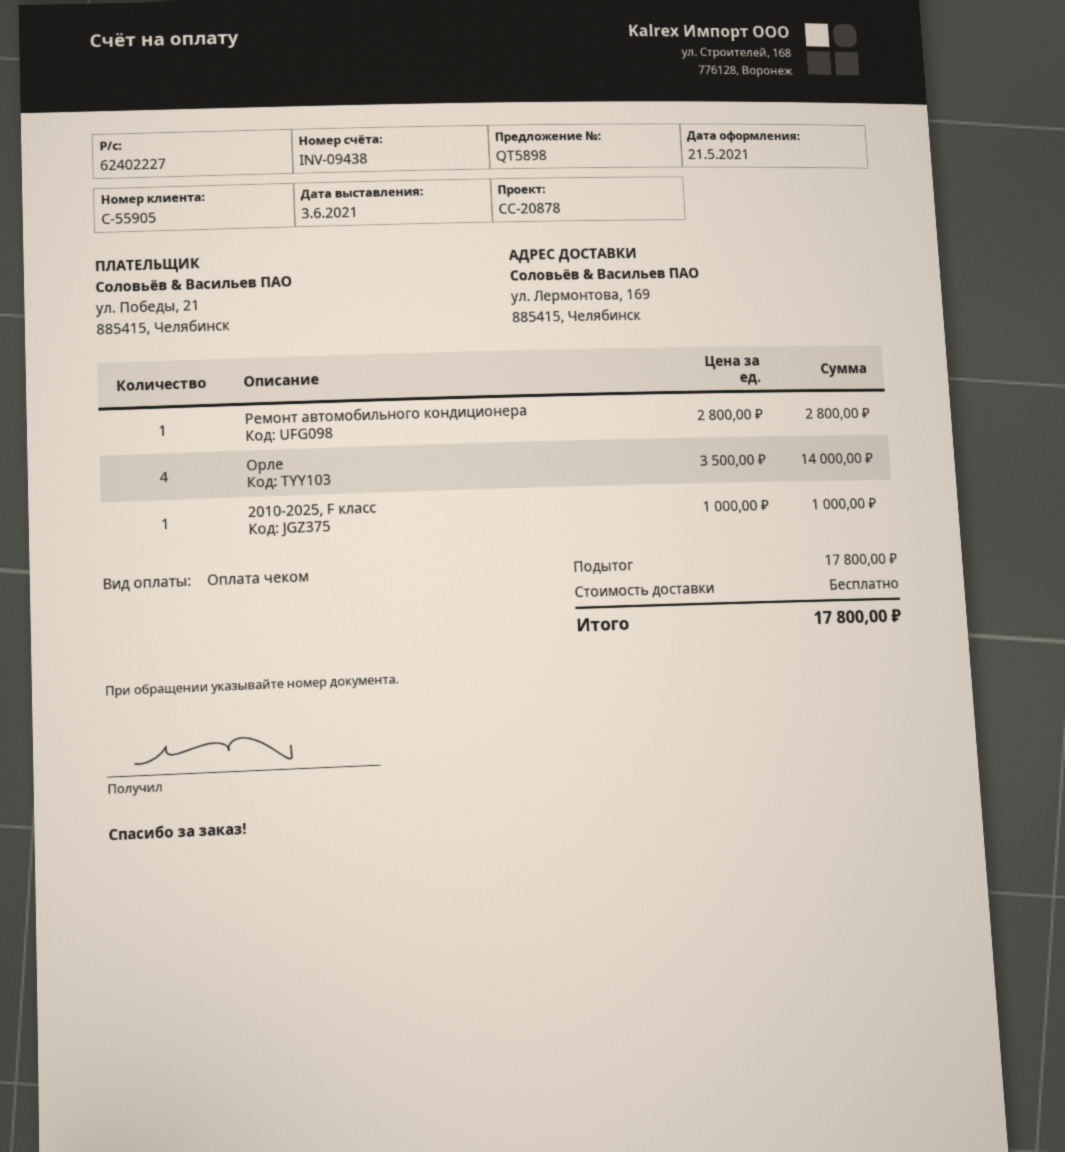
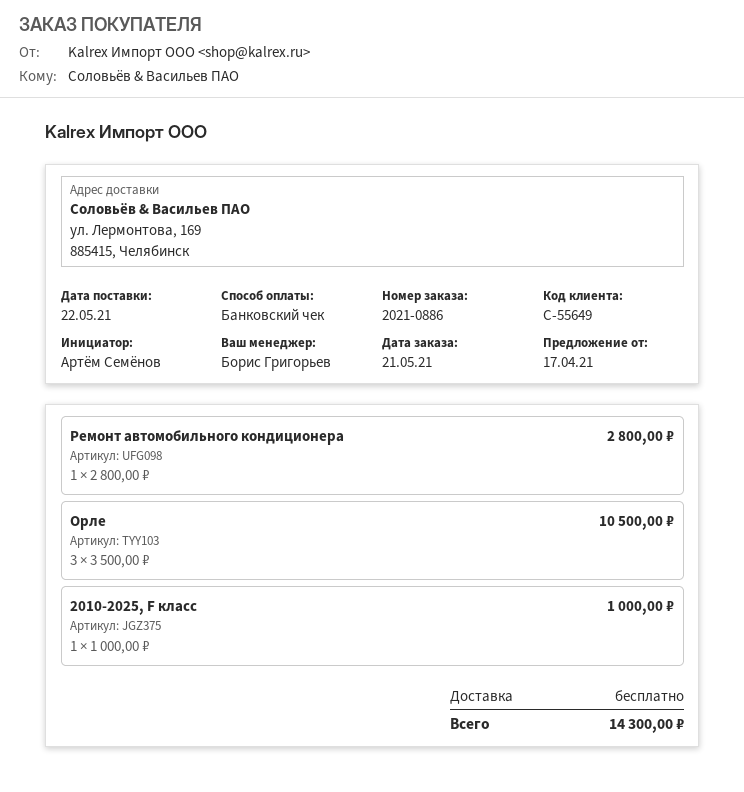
customer number: C-55905 -> C-55649
Орле: 4 x 3500.00 = 14000.00 -> 3 x 3500.00 = 10500.00
total: 17800.00 -> 14300.00

